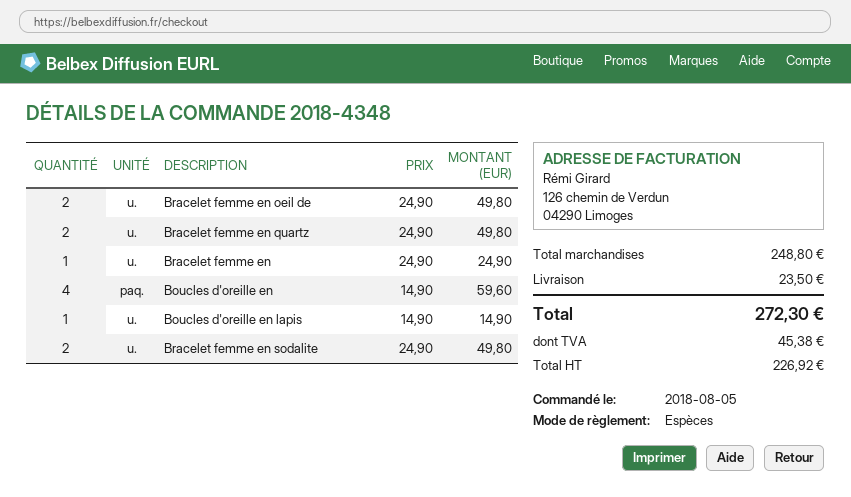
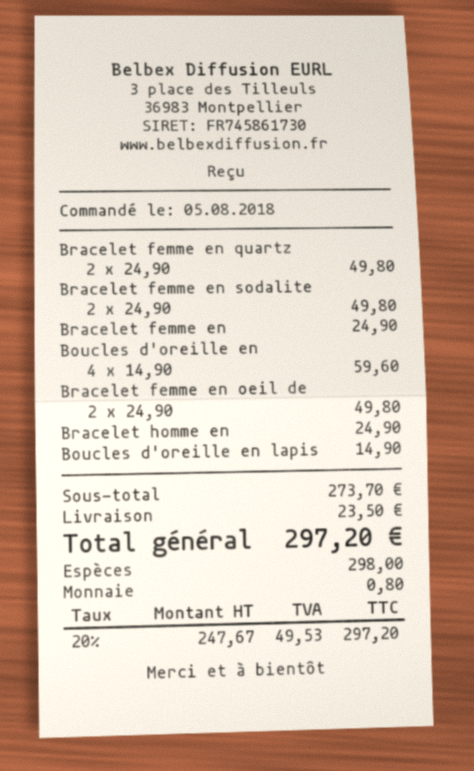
Bracelet homme en: none -> 1 x 24.90 = 24.90
subtotal: 248.80 -> 273.70
net: 226.92 -> 247.67
tax: 45.38 -> 49.53
total: 272.30 -> 297.20

